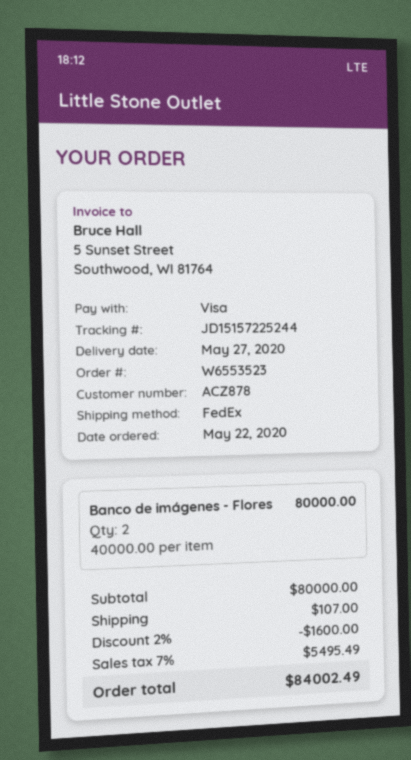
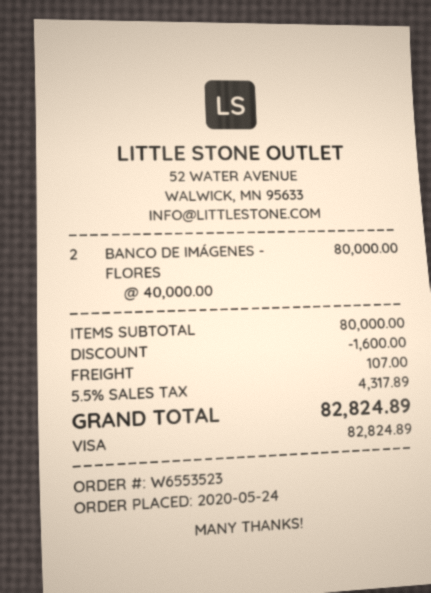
order date: 2020-05-22 -> 2020-05-24
tax: 7% = 5495.49 -> 5.5% = 4317.89
total: 84002.49 -> 82824.89

